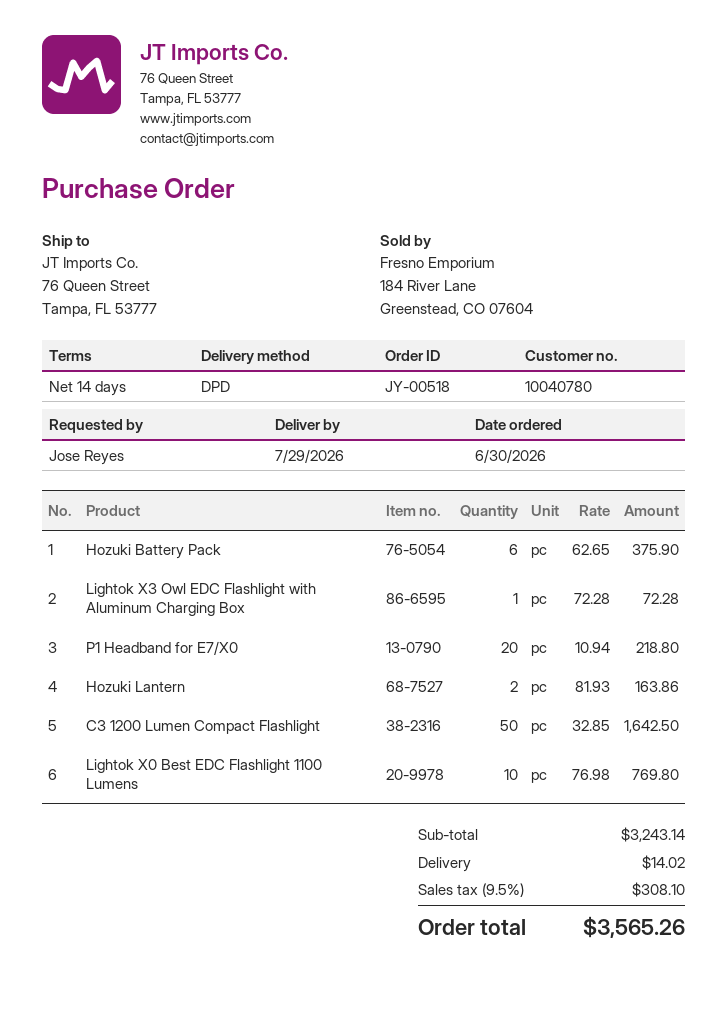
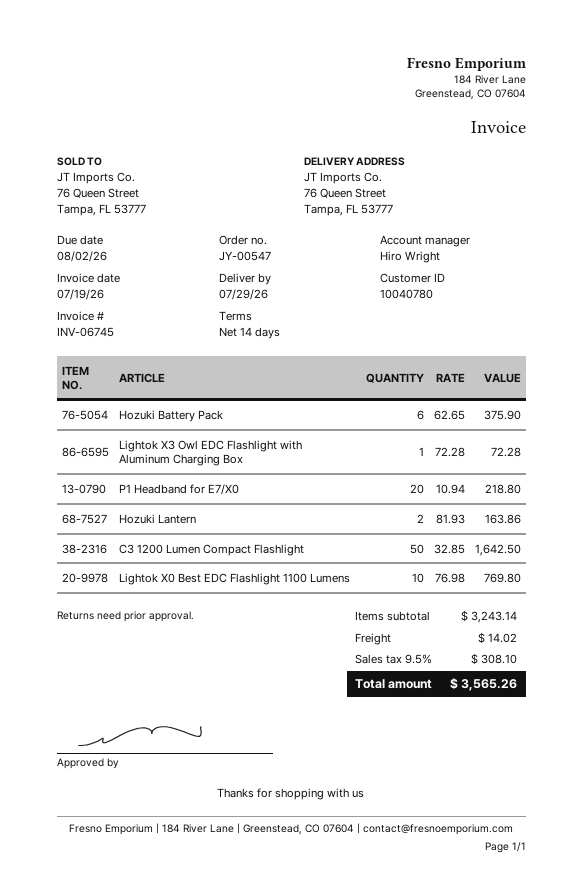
order number: JY-00518 -> JY-00547

